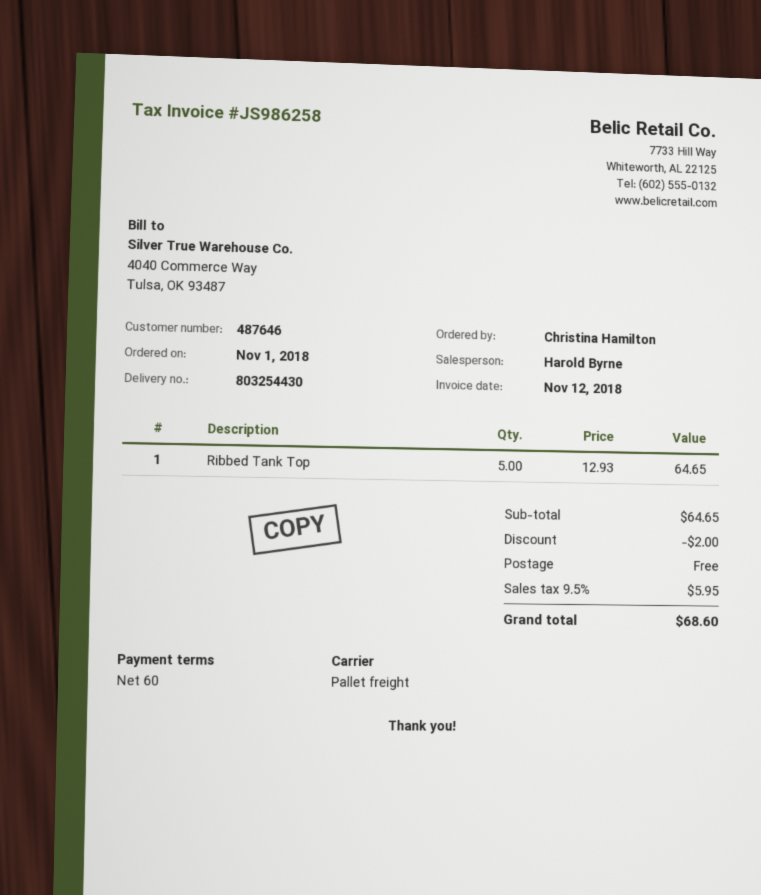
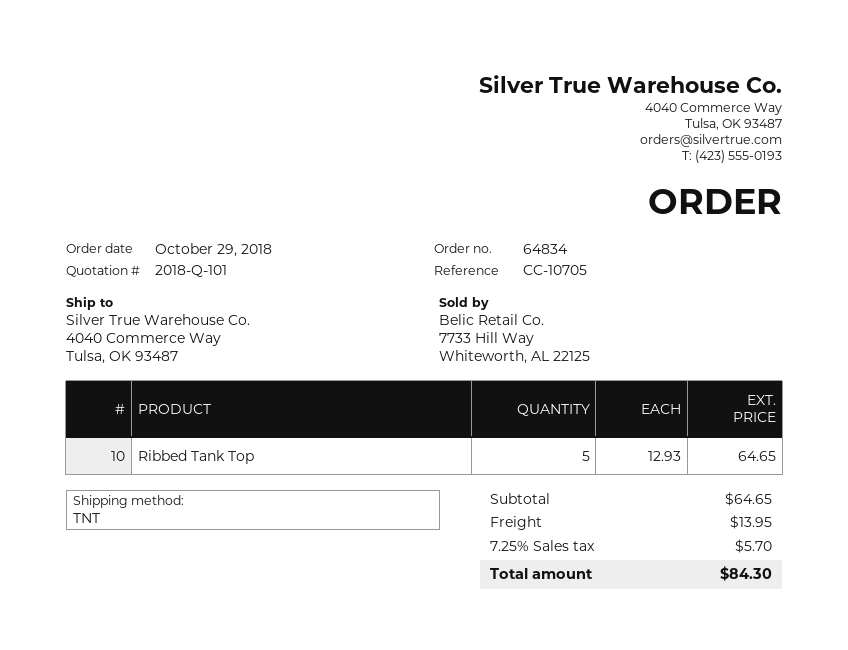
order date: 2018-11-01 -> 2018-10-29
shipping method: pallet freight -> TNT
discount: 2.00 -> none
shipping: 0.00 -> 13.95
tax: 9.5% = 5.95 -> 7.25% = 5.70
total: 68.60 -> 84.30

